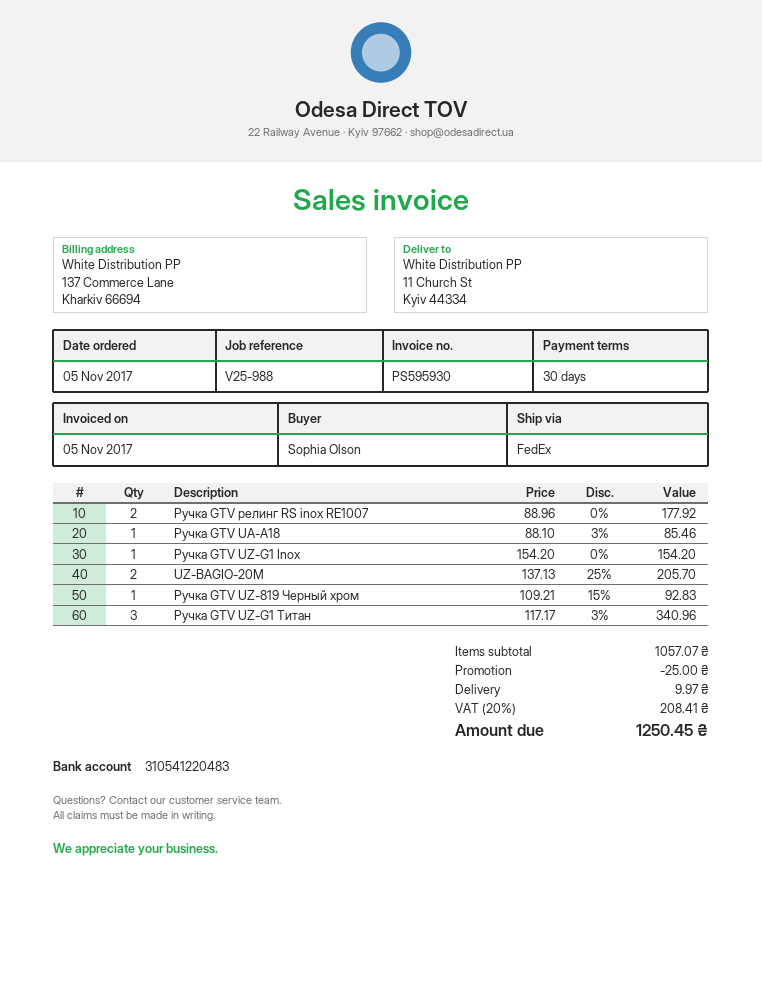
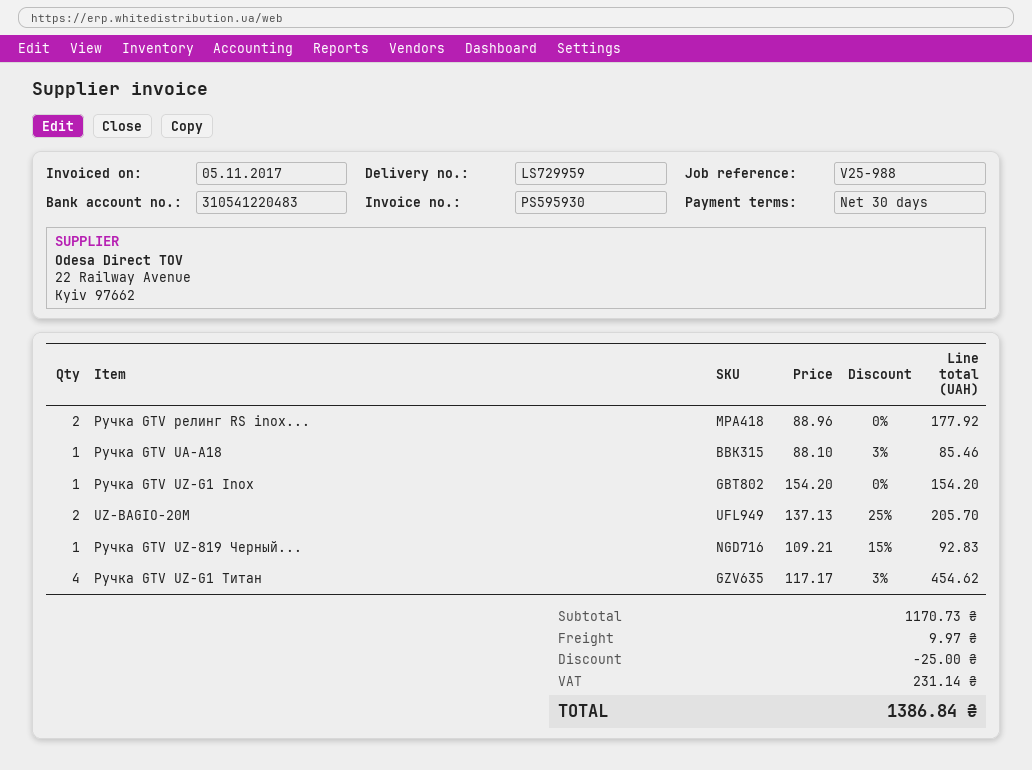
Ручка GTV UZ-G1 Титан: 3 x 117.17 - 3% = 340.96 -> 4 x 117.17 - 3% = 454.62
subtotal: 1057.07 -> 1170.73
tax: 208.41 -> 231.14
total: 1250.45 -> 1386.84

